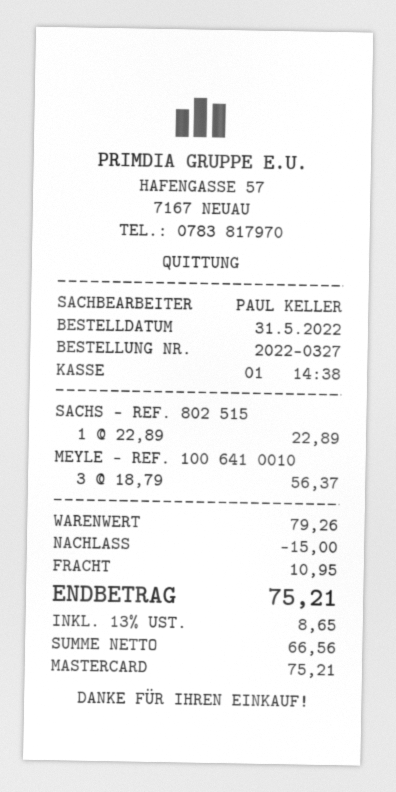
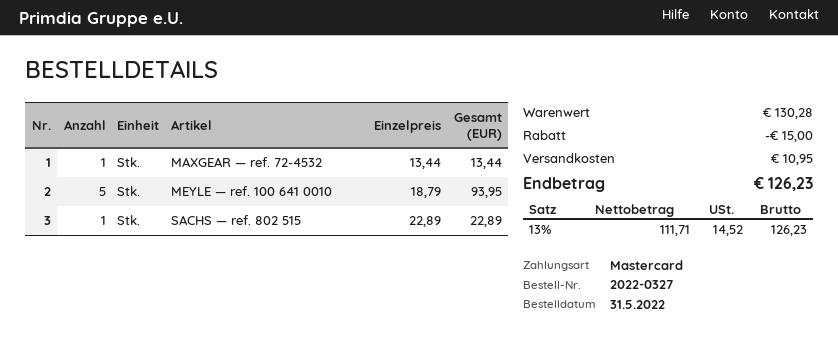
MEYLE — REF. 100 641 0010: 3 x 18.79 = 56.37 -> 5 x 18.79 = 93.95
MAXGEAR — ref. 72-4532: none -> 1 x 13.44 = 13.44
subtotal: 79.26 -> 130.28
net: 66.56 -> 111.71
tax: 13% = 8.65 -> 13% = 14.52
total: 75.21 -> 126.23

